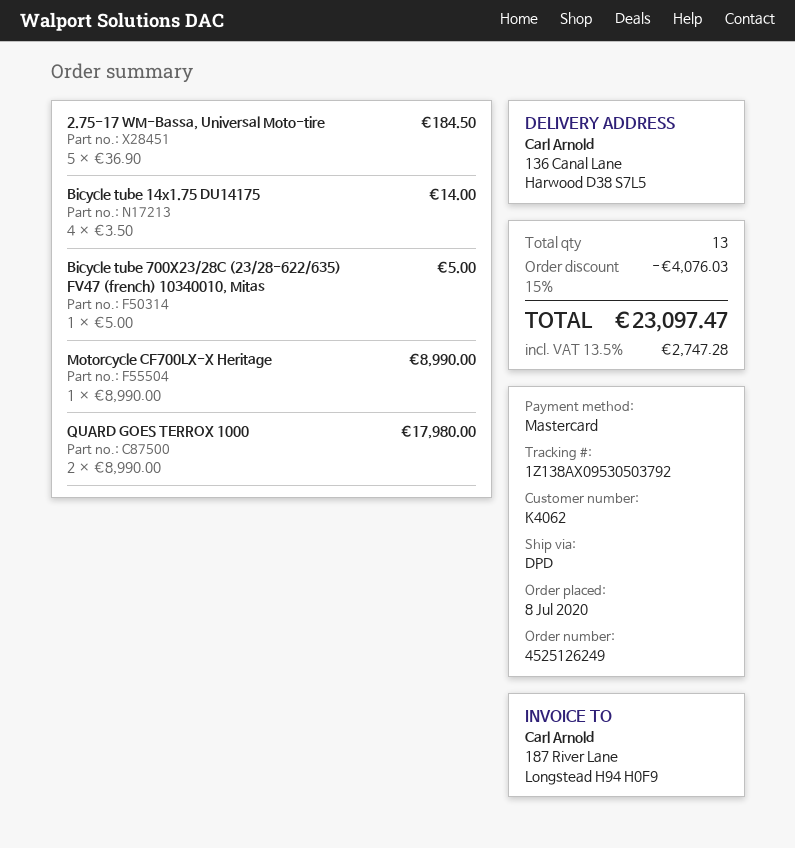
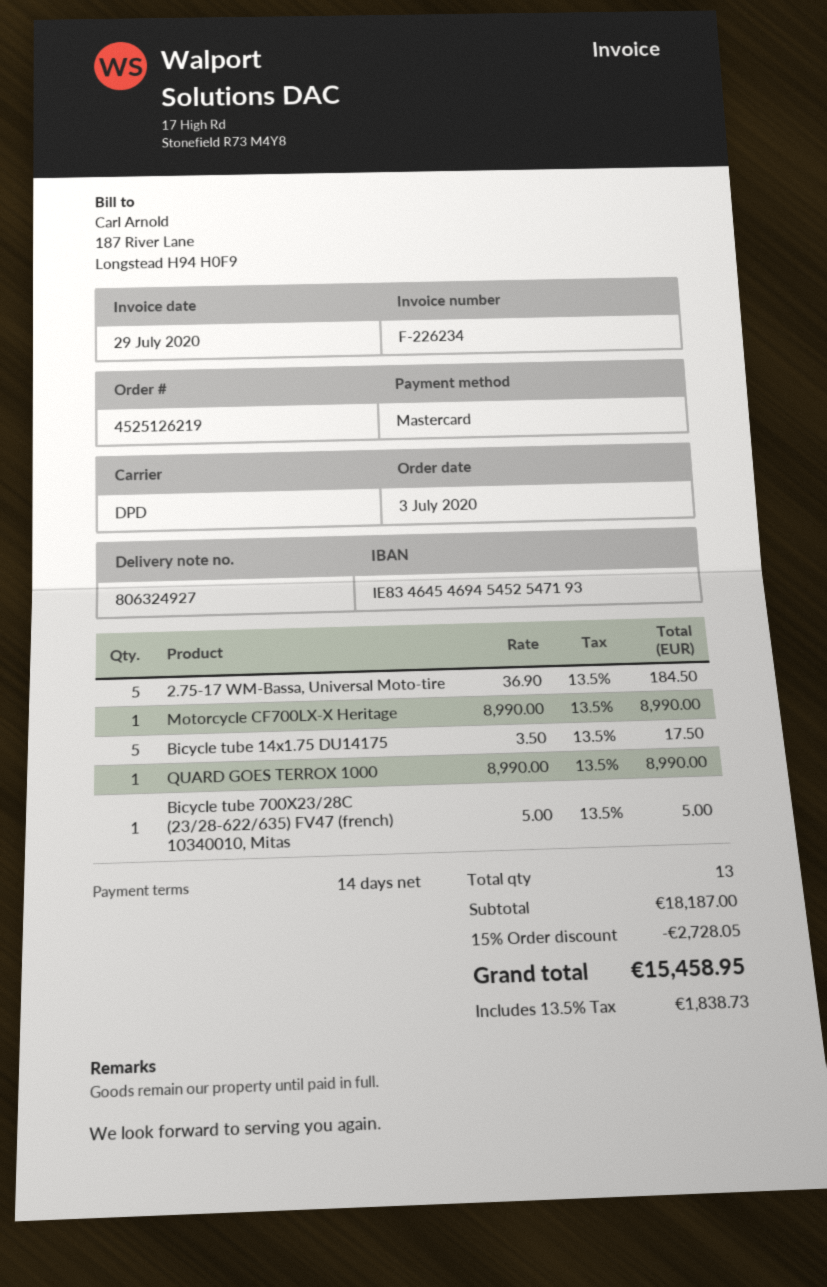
order number: 4525126249 -> 4525126219
order date: 2020-07-08 -> 2020-07-03
Bicycle tube 14x1.75 DU14175: 4 x 3.50 = 14.00 -> 5 x 3.50 = 17.50
QUARD GOES TERROX 1000: 2 x 8990.00 = 17980.00 -> 1 x 8990.00 = 8990.00
discount: 15% = 4076.03 -> 15% = 2728.05
tax: 13.5% = 2747.28 -> 13.5% = 1838.73
total: 23097.47 -> 15458.95

